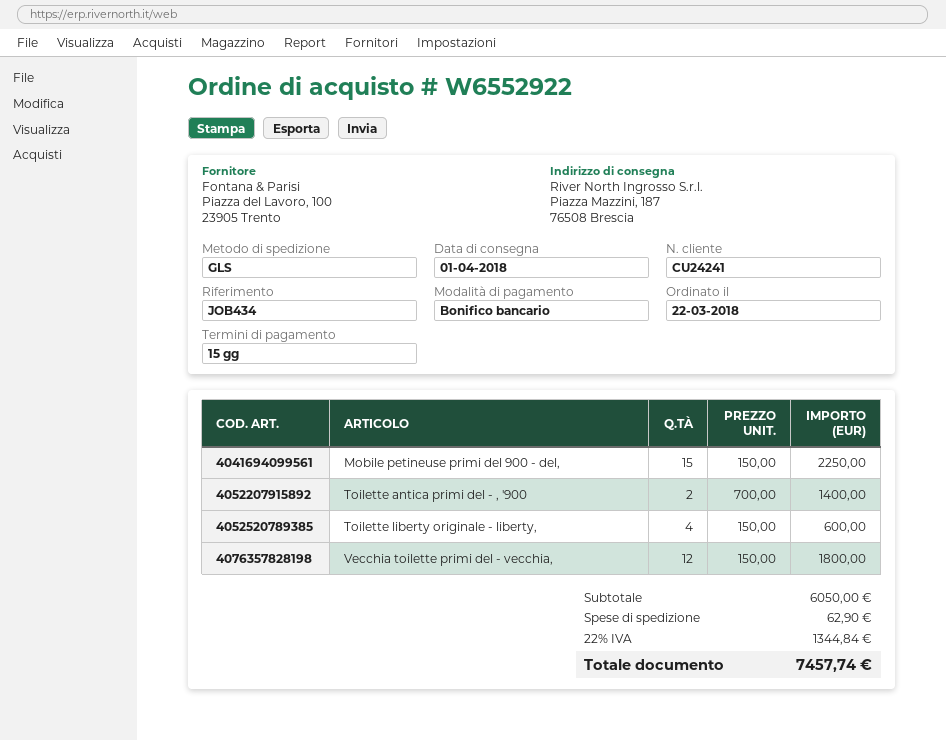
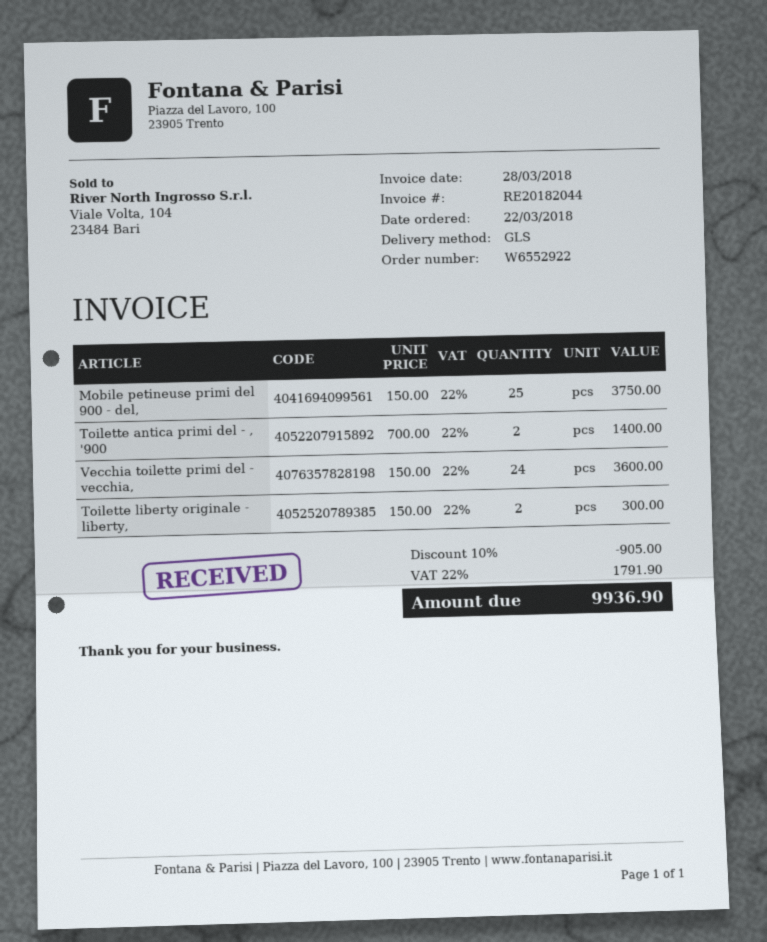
Mobile petineuse primi del 900 - del,: 15 x 150.00 = 2250.00 -> 25 x 150.00 = 3750.00
Toilette liberty originale - liberty,: 4 x 150.00 = 600.00 -> 2 x 150.00 = 300.00
Vecchia toilette primi del - vecchia,: 12 x 150.00 = 1800.00 -> 24 x 150.00 = 3600.00
discount: none -> 10% = 905.00
shipping: 62.90 -> none
tax: 22% = 1344.84 -> 22% = 1791.90
total: 7457.74 -> 9936.90

